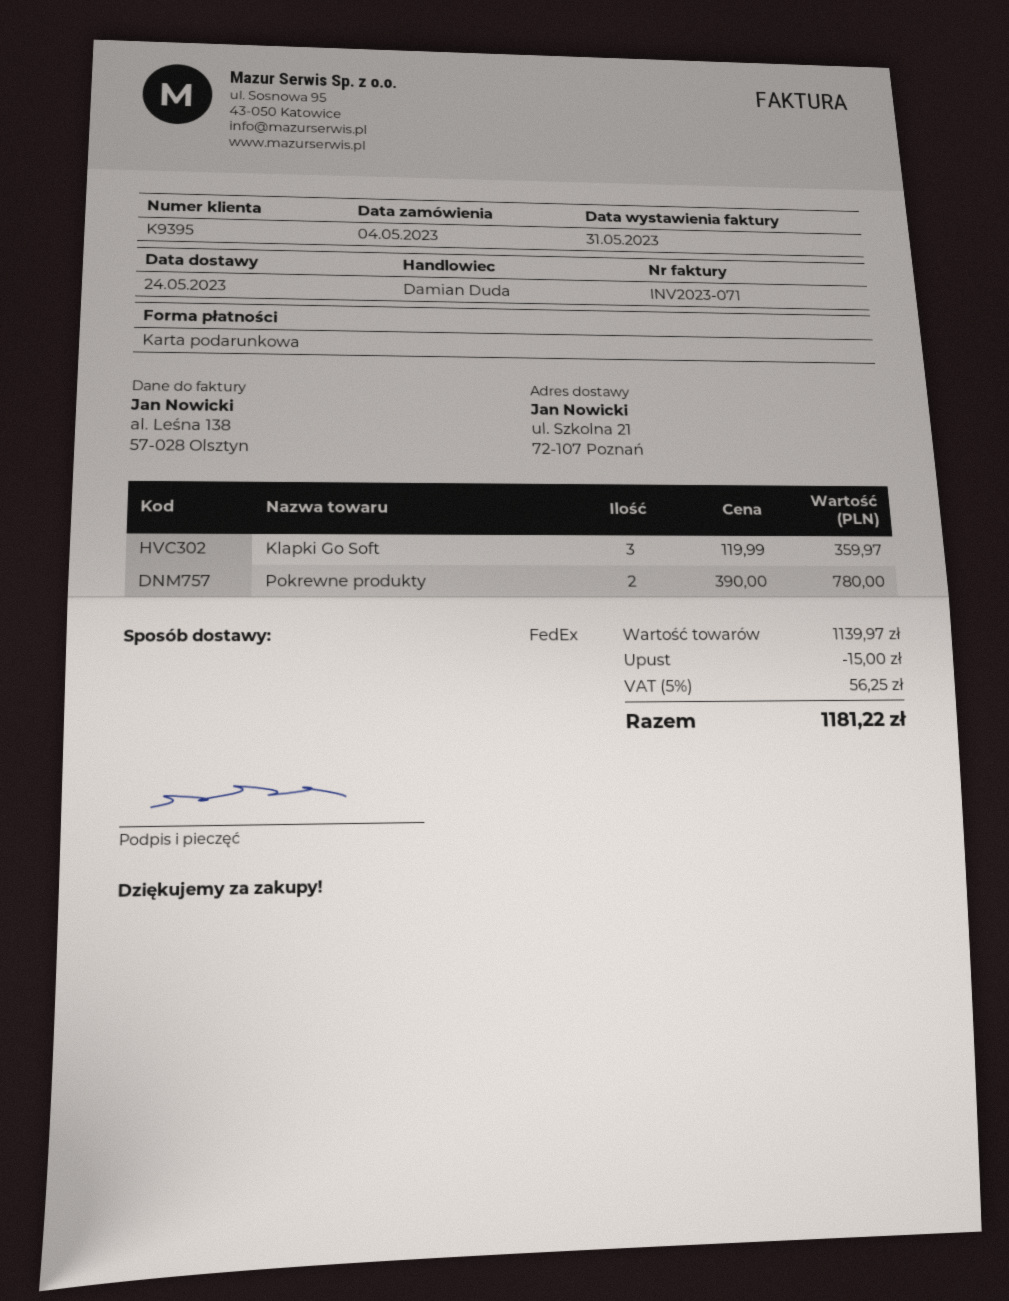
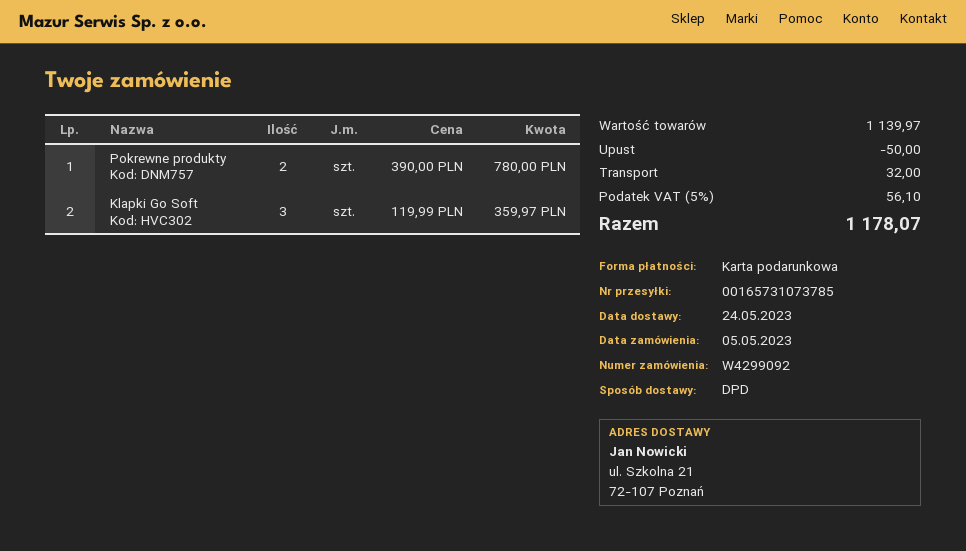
order date: 2023-05-04 -> 2023-05-05
shipping method: FedEx -> DPD
discount: 15.00 -> 50.00
shipping: none -> 32.00
tax: 5% = 56.25 -> 5% = 56.10
total: 1181.22 -> 1178.07

